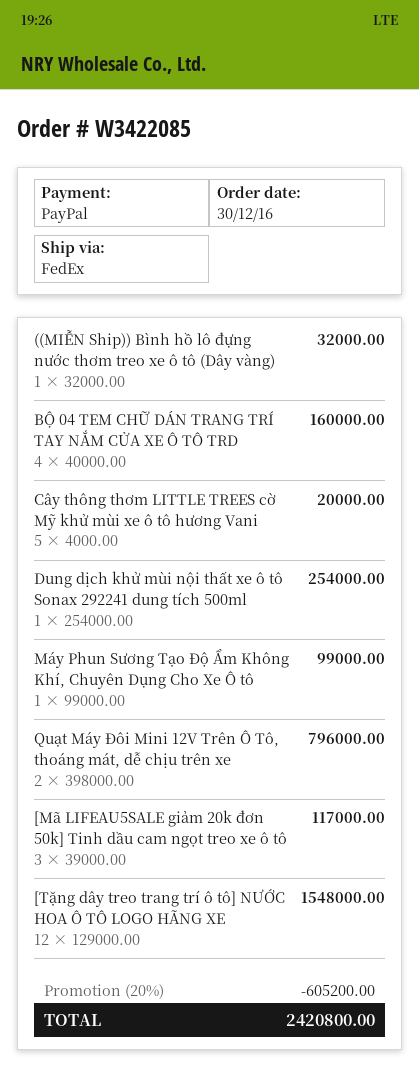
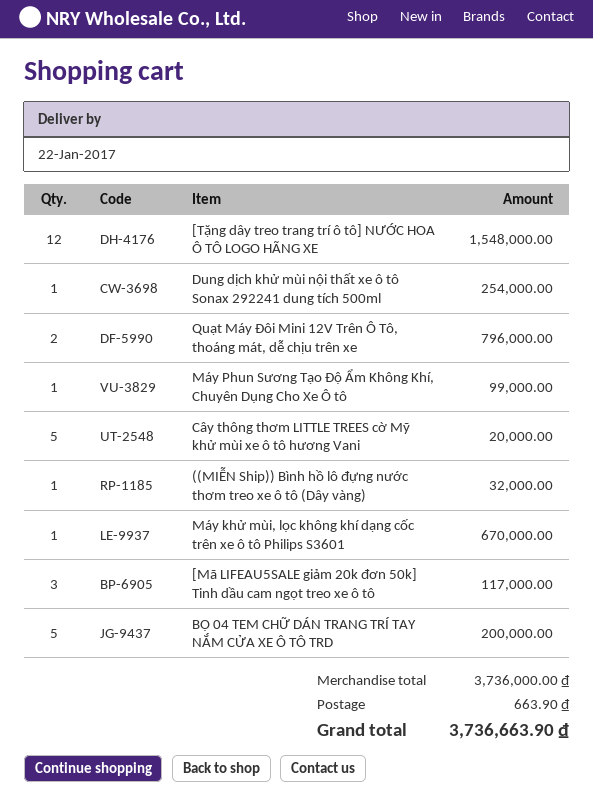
BỘ 04 TEM CHỮ DÁN TRANG TRÍ TAY NẮM CỬA XE Ô TÔ TRD: 4 for 160000.00 -> 5 for 200000.00
Máy khử mùi, lọc không khí dạng cốc trên xe ô tô Philips S3601: none -> 1 for 670000.00
discount: 20% = 605200.00 -> none
shipping: none -> 663.90
total: 2420800.00 -> 3736663.90

